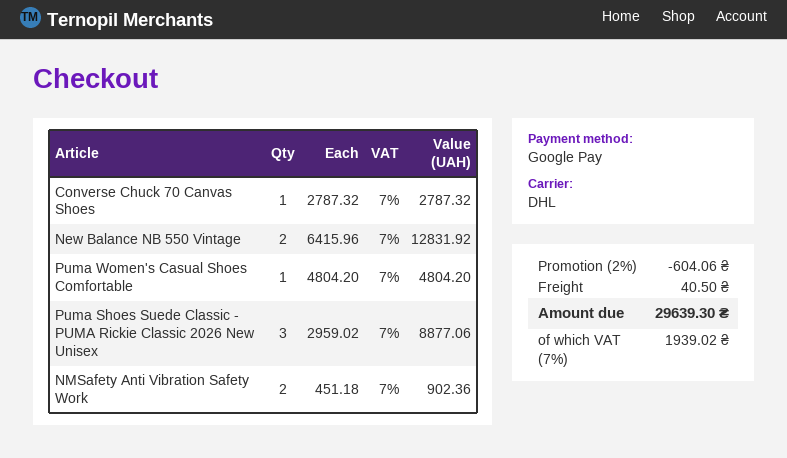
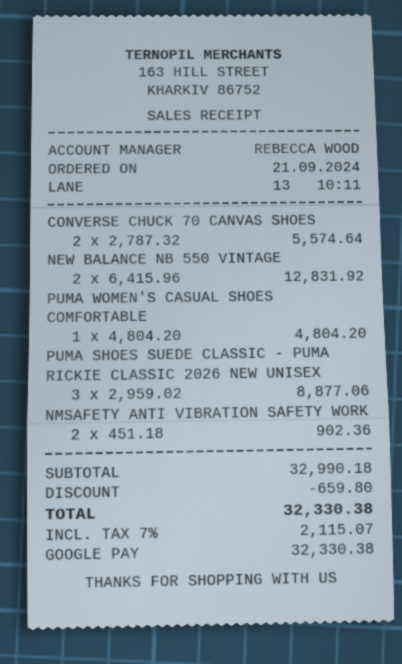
Converse Chuck 70 Canvas Shoes: 1 x 2787.32 = 2787.32 -> 2 x 2787.32 = 5574.64
discount: 604.06 -> 659.80
shipping: 40.50 -> none
tax: 7% = 1939.02 -> 7% = 2115.07
total: 29639.30 -> 32330.38

